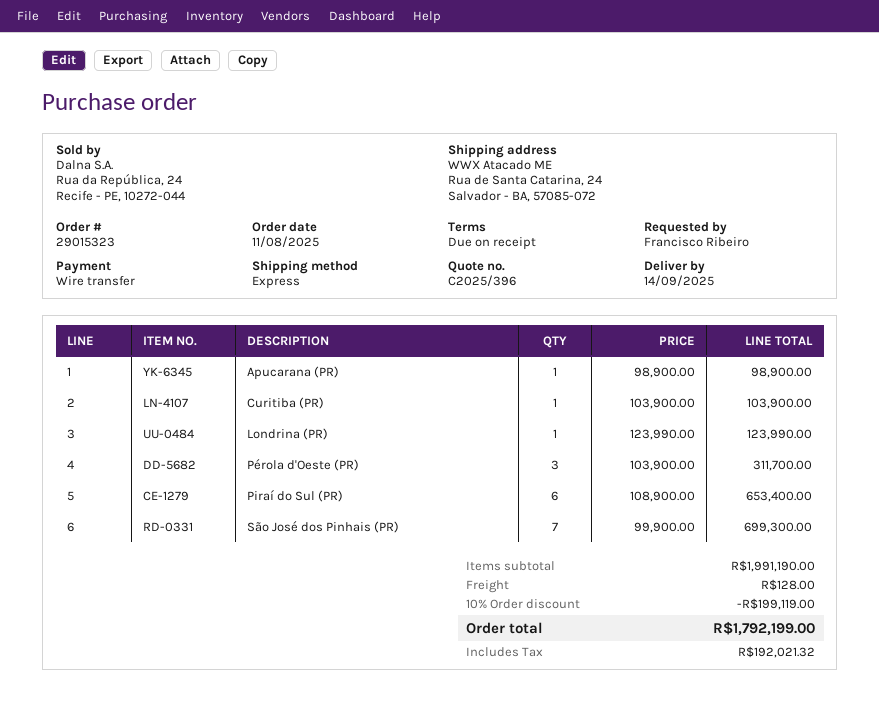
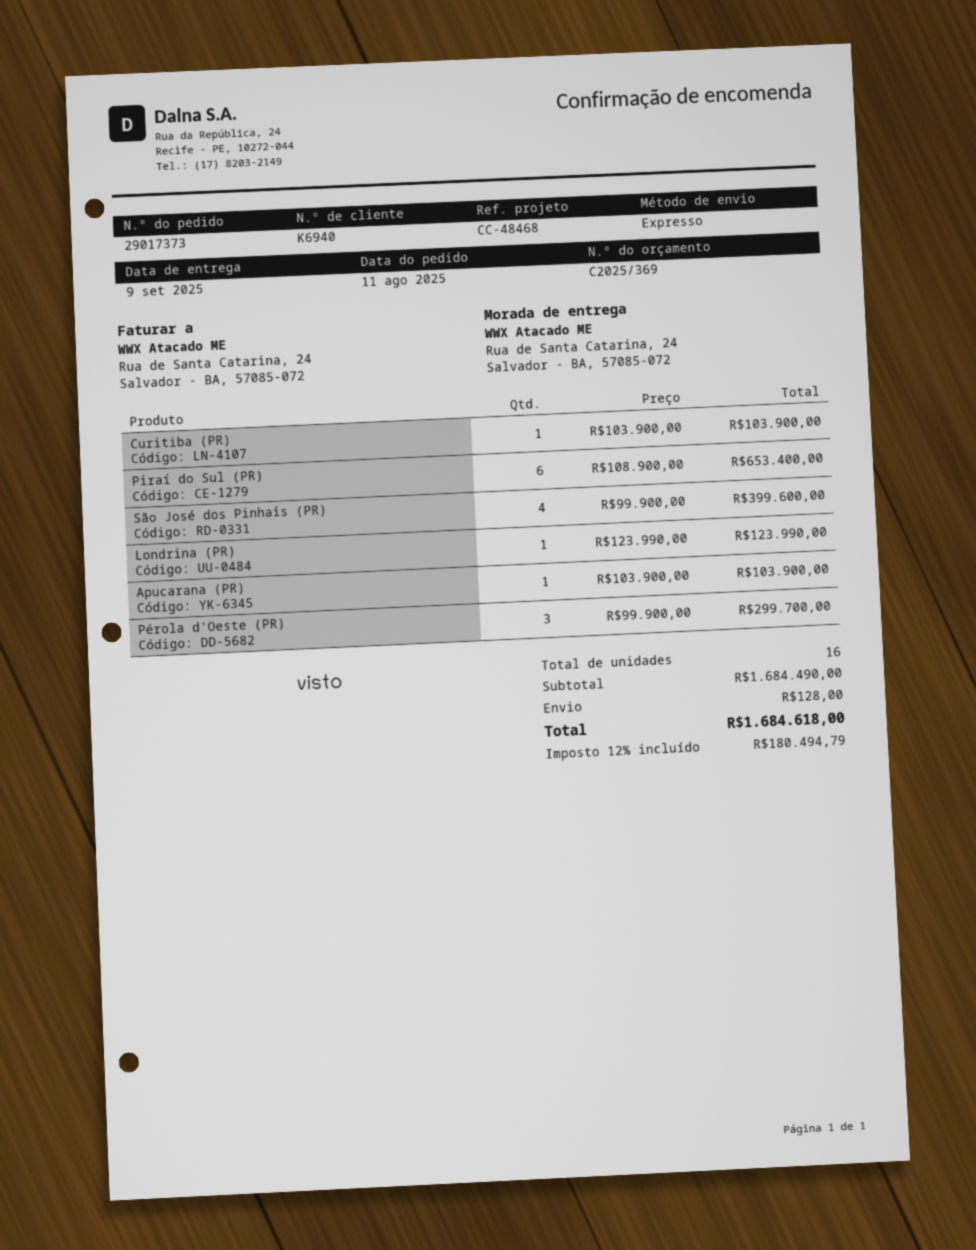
quote number: C2025/396 -> C2025/369
order number: 29015323 -> 29017373
delivery date: 2025-09-14 -> 2025-09-09
Apucarana (PR): 1 x 98900.00 = 98900.00 -> 1 x 103900.00 = 103900.00
Pérola d'Oeste (PR): 3 x 103900.00 = 311700.00 -> 3 x 99900.00 = 299700.00
São José dos Pinhais (PR): 7 x 99900.00 = 699300.00 -> 4 x 99900.00 = 399600.00
subtotal: 1991190.00 -> 1684490.00
discount: 10% = 199119.00 -> none
tax: 192021.32 -> 180494.79
total: 1792199.00 -> 1684618.00

